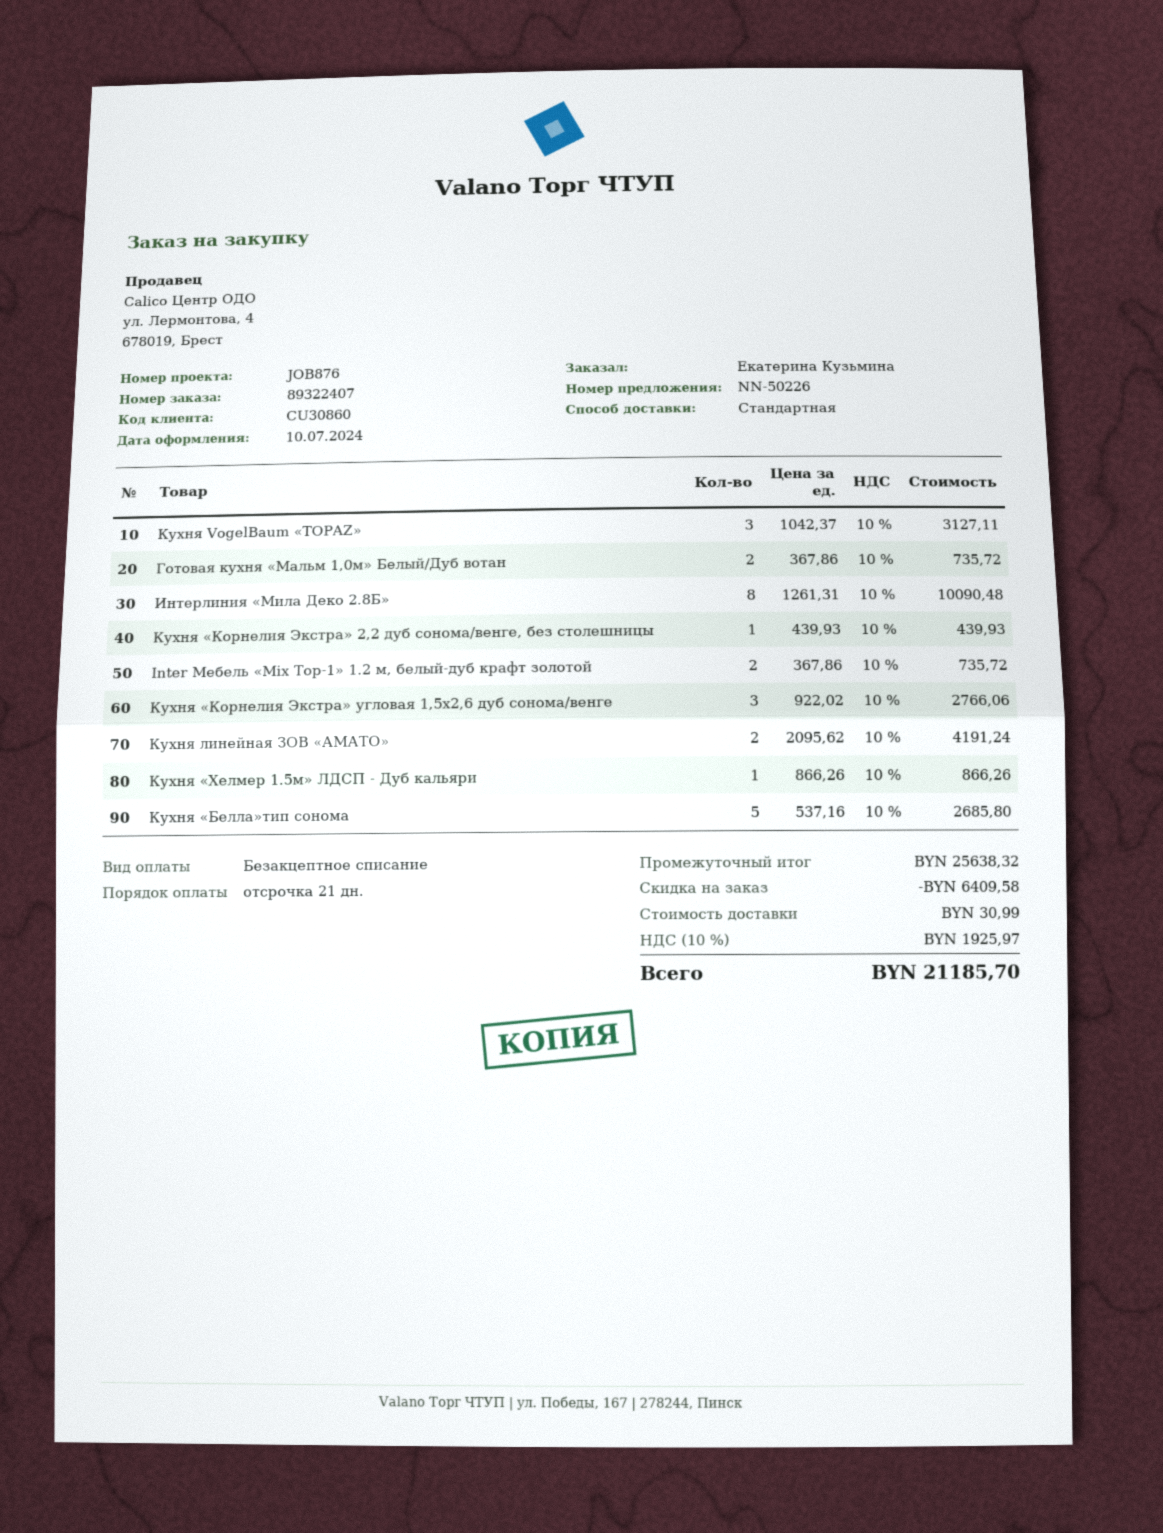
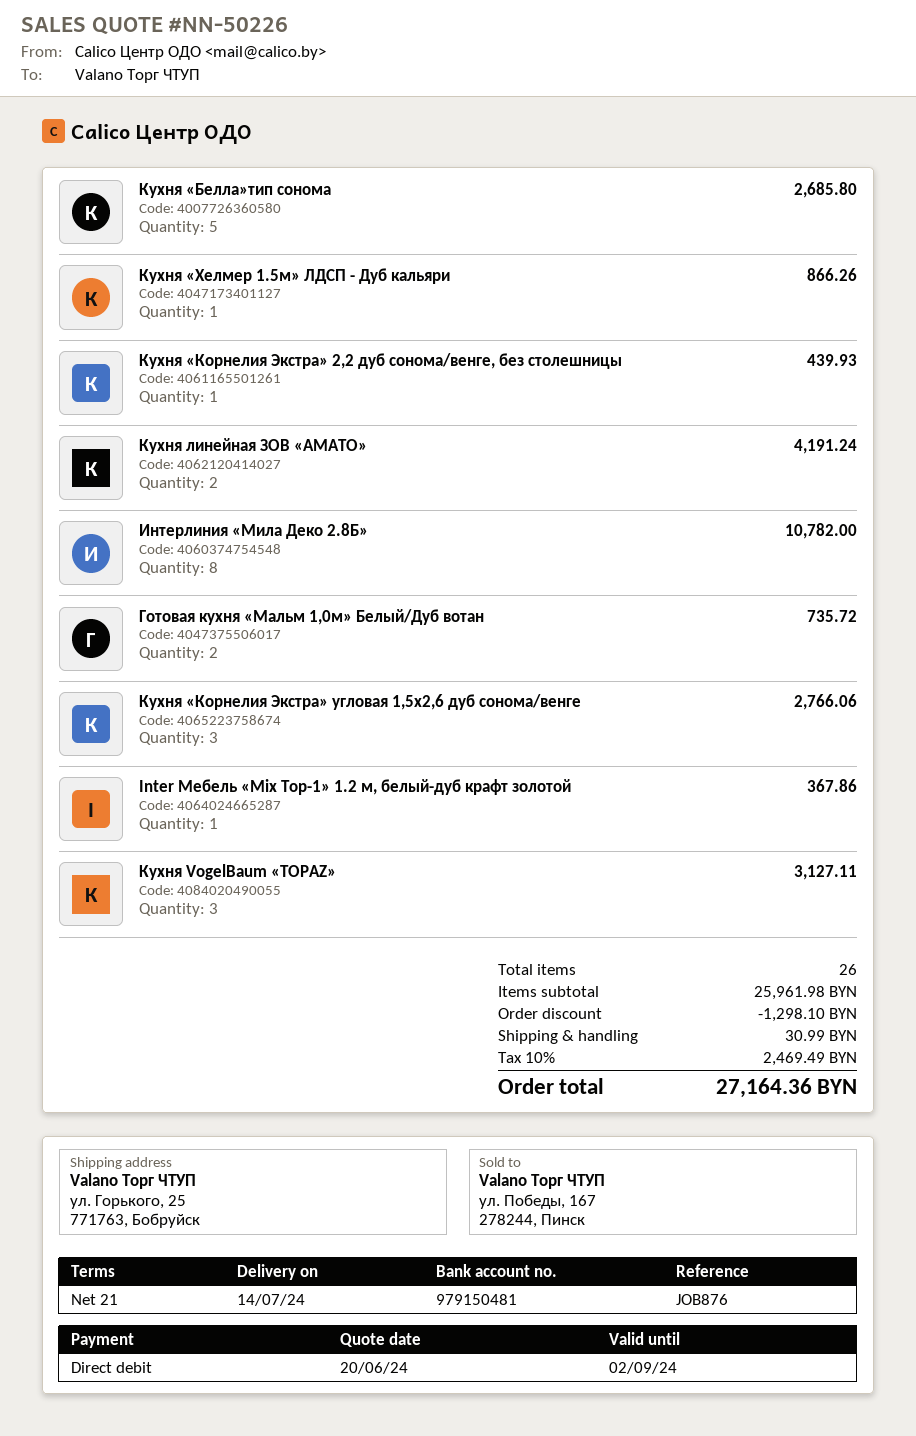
Интерлиния «Мила Деко 2.8Б»: 8 for 10090.48 -> 8 for 10782.00
Inter Мебель «Mix Top-1» 1.2 м, белый-дуб крафт золотой: 2 for 735.72 -> 1 for 367.86
subtotal: 25638.32 -> 25961.98
discount: 6409.58 -> 1298.10
tax: 10% = 1925.97 -> 10% = 2469.49
total: 21185.70 -> 27164.36

